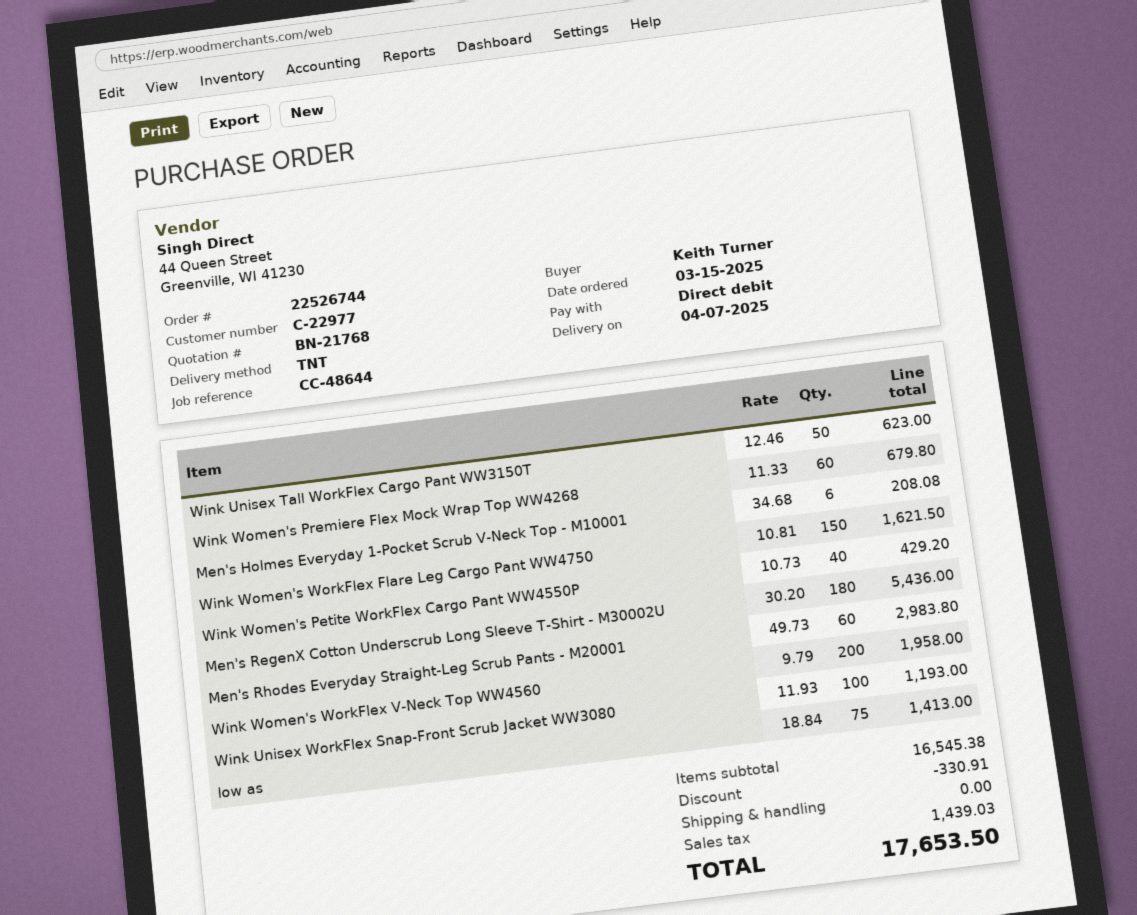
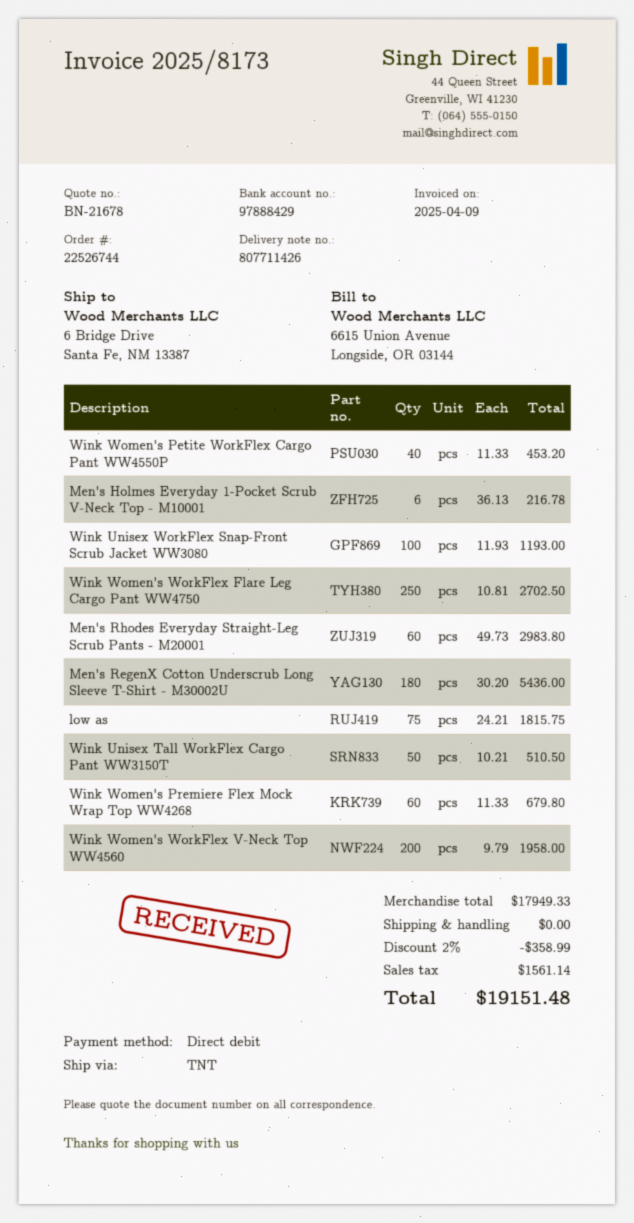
quote number: BN-21768 -> BN-21678
Wink Unisex Tall WorkFlex Cargo Pant WW3150T: 50 x 12.46 = 623.00 -> 50 x 10.21 = 510.50
Men's Holmes Everyday 1-Pocket Scrub V-Neck Top - M10001: 6 x 34.68 = 208.08 -> 6 x 36.13 = 216.78
Wink Women's WorkFlex Flare Leg Cargo Pant WW4750: 150 x 10.81 = 1621.50 -> 250 x 10.81 = 2702.50
Wink Women's Petite WorkFlex Cargo Pant WW4550P: 40 x 10.73 = 429.20 -> 40 x 11.33 = 453.20
low as: 75 x 18.84 = 1413.00 -> 75 x 24.21 = 1815.75
subtotal: 16545.38 -> 17949.33
discount: 330.91 -> 358.99
tax: 1439.03 -> 1561.14
total: 17653.50 -> 19151.48

